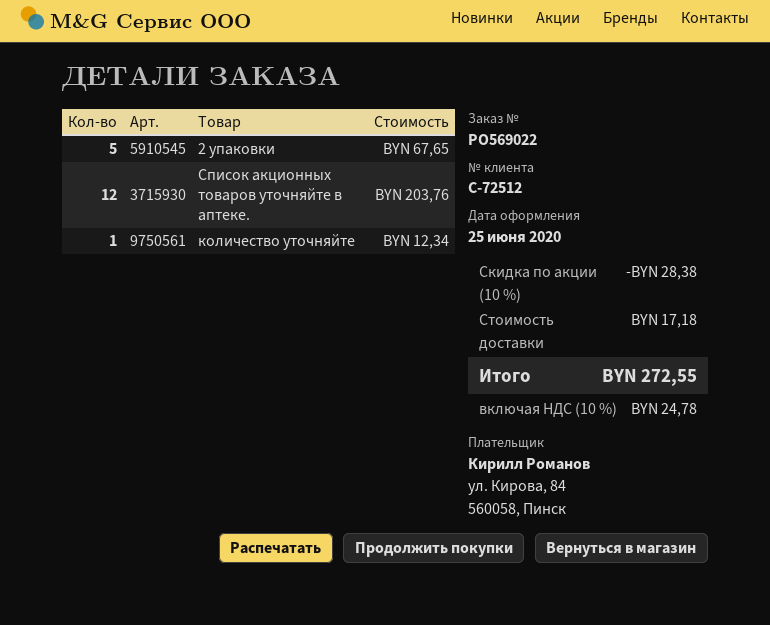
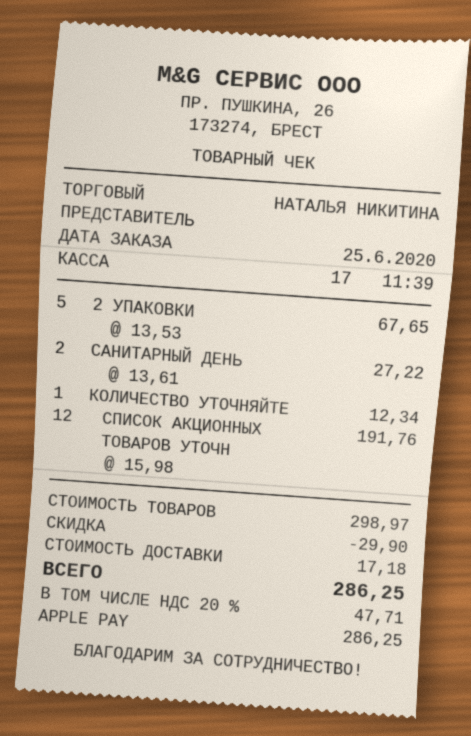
Список акционных товаров уточняйте в аптеке.: 12 for 203.76 -> 12 for 191.76
САНИТАРНЫЙ ДЕНЬ: none -> 2 for 27.22
discount: 28.38 -> 29.90
tax: 10% = 24.78 -> 20% = 47.71
total: 272.55 -> 286.25

